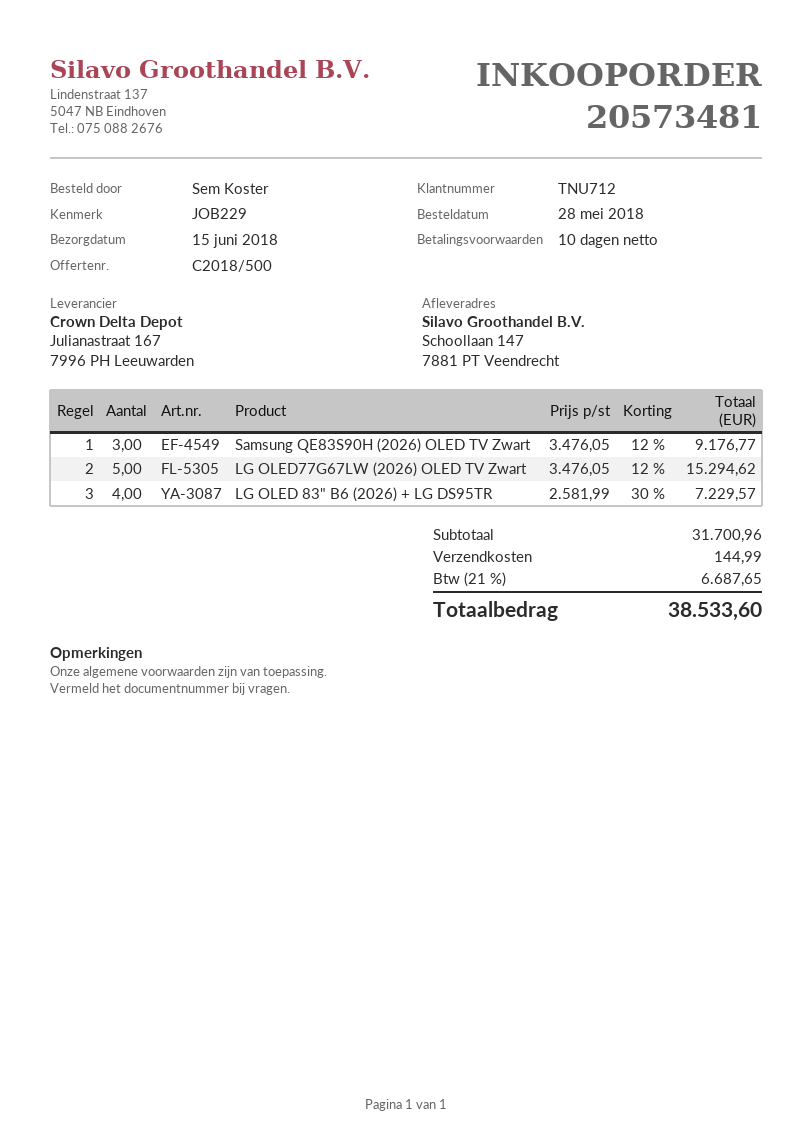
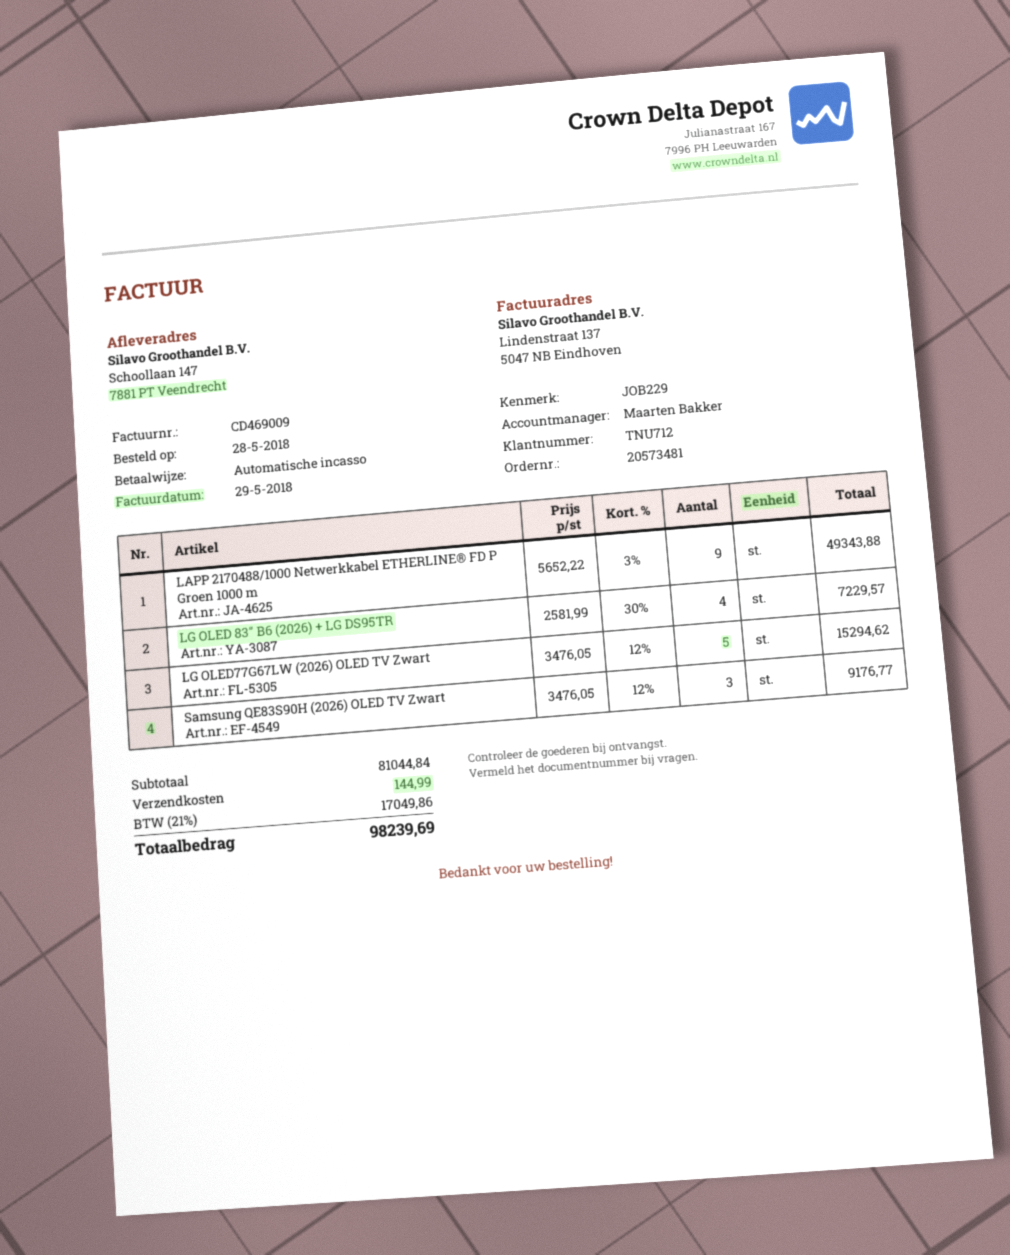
LAPP 2170488/1000 Netwerkkabel ETHERLINE® FD P Groen 1000 m: none -> 9 x 5652.22 - 3% = 49343.88
subtotal: 31700.96 -> 81044.84
tax: 21% = 6687.65 -> 21% = 17049.86
total: 38533.60 -> 98239.69

